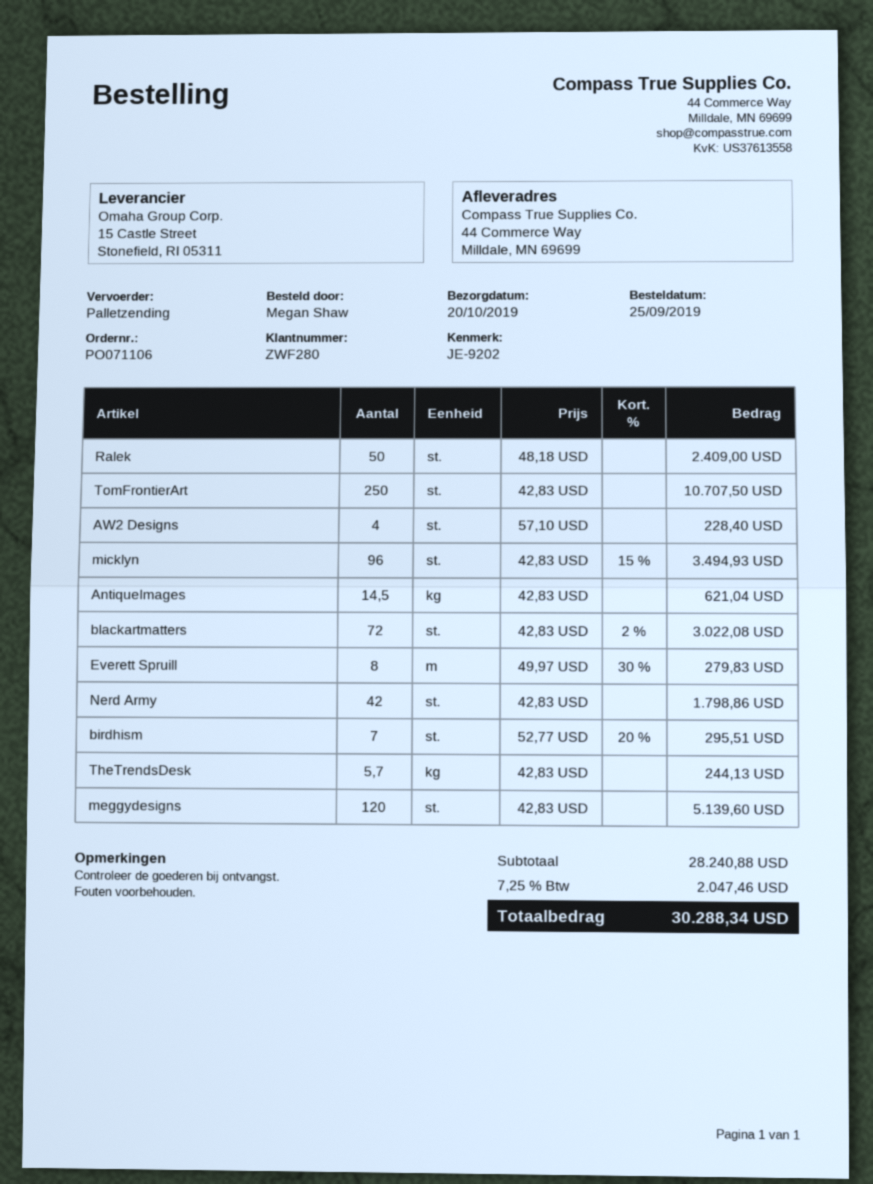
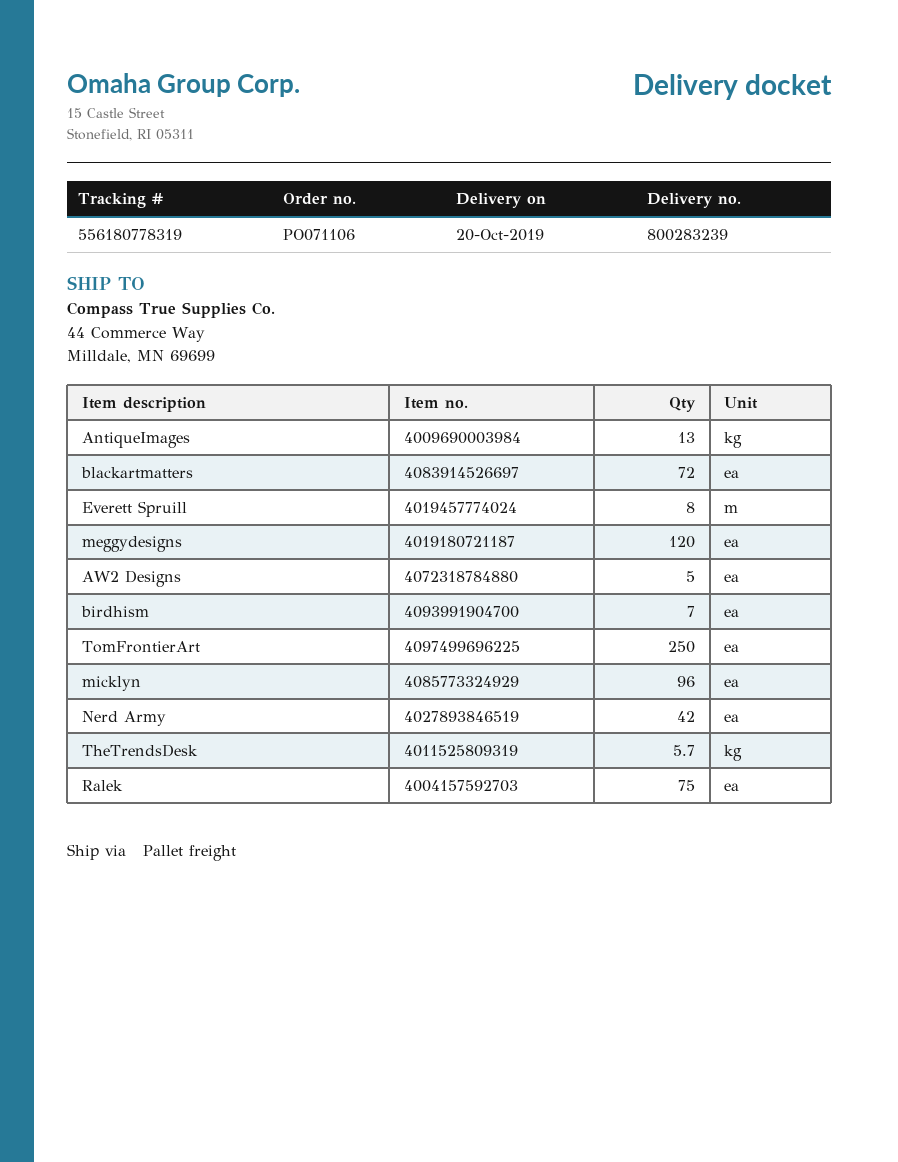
Ralek: 50 -> 75
AW2 Designs: 4 -> 5
AntiqueImages: 14.5 -> 13

